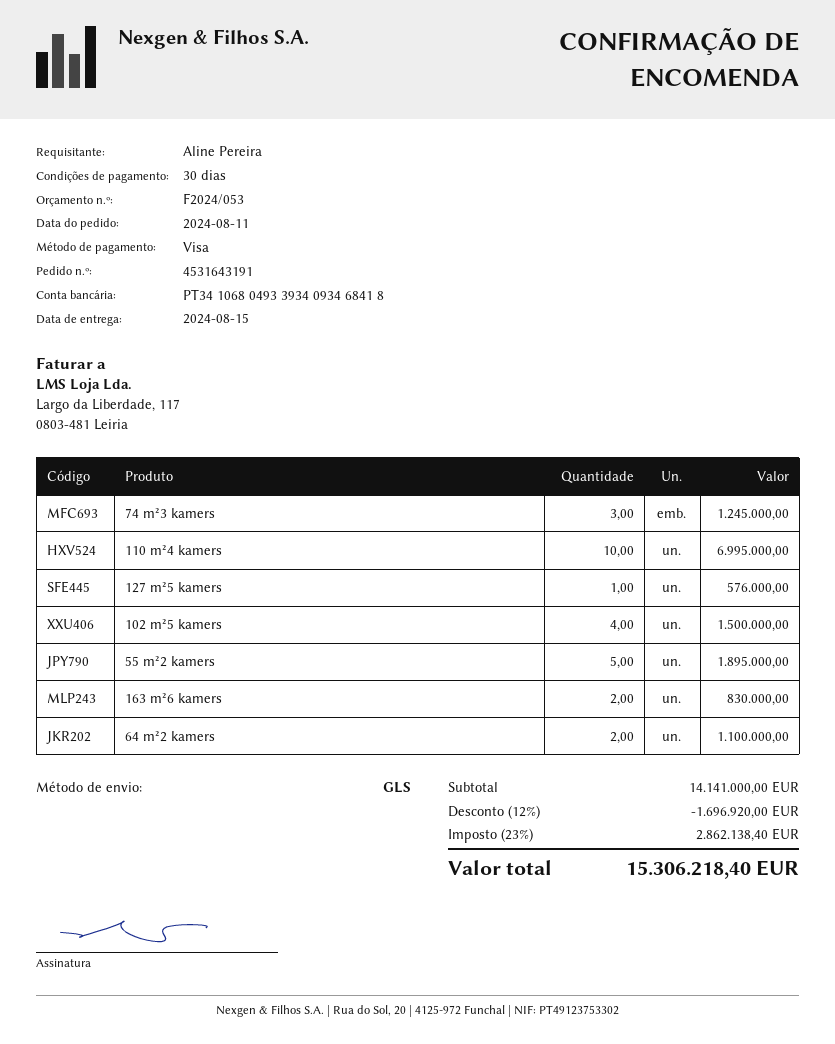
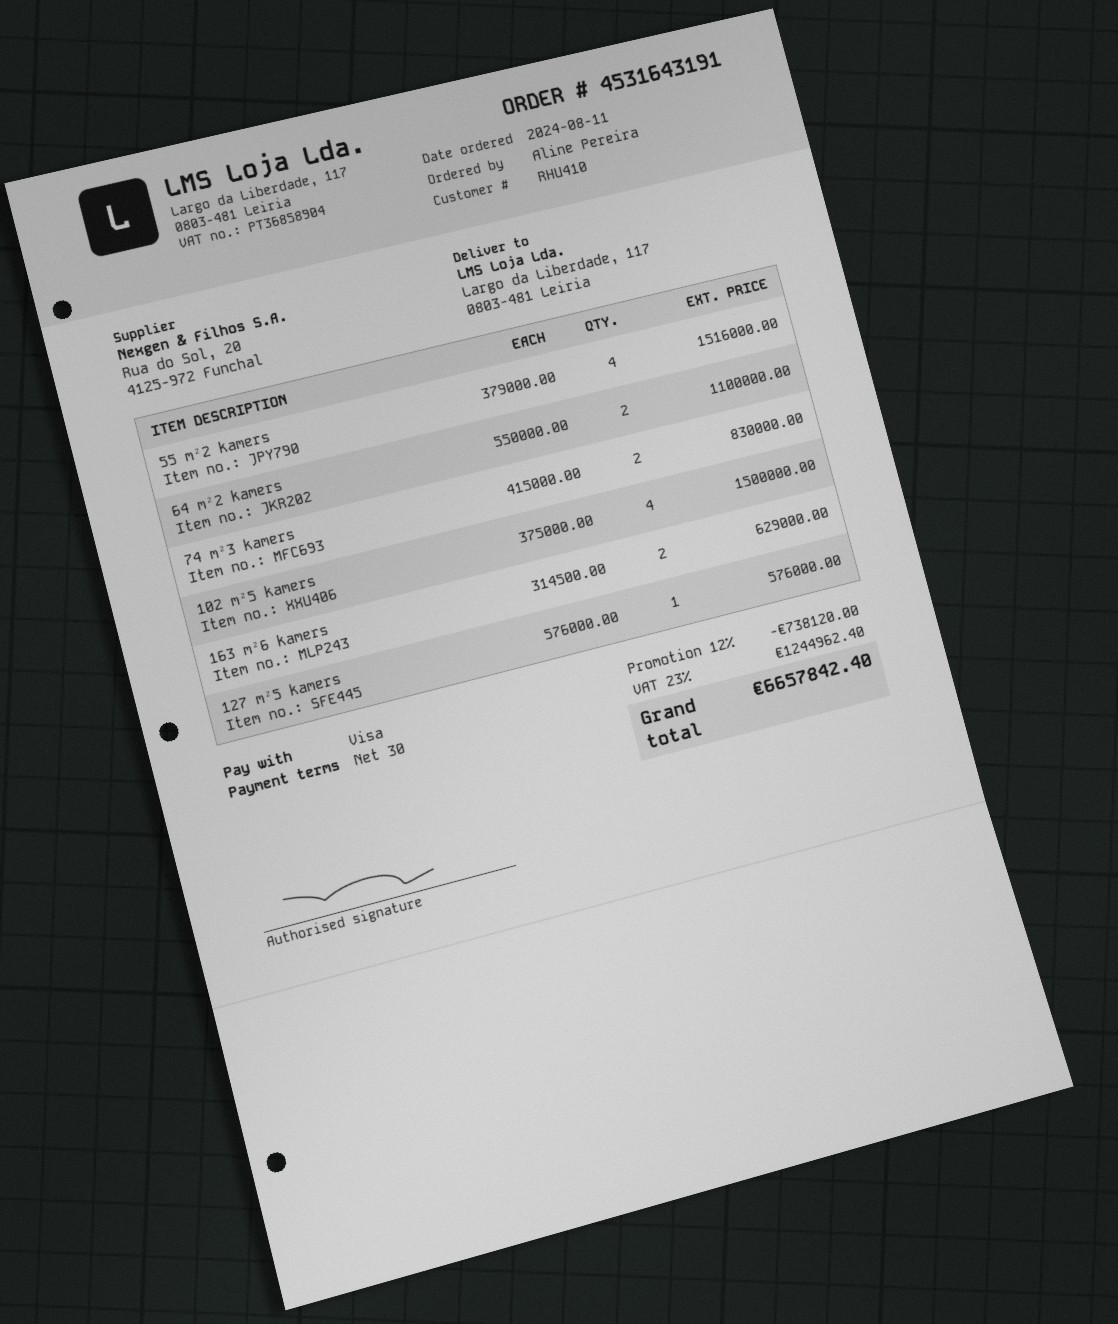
74 m²3 kamers: 3 for 1245000.00 -> 2 for 830000.00
110 m²4 kamers: 10 for 6995000.00 -> none
55 m²2 kamers: 5 for 1895000.00 -> 4 for 1516000.00
163 m²6 kamers: 2 for 830000.00 -> 2 for 629000.00
discount: 12% = 1696920.00 -> 12% = 738120.00
tax: 23% = 2862138.40 -> 23% = 1244962.40
total: 15306218.40 -> 6657842.40

